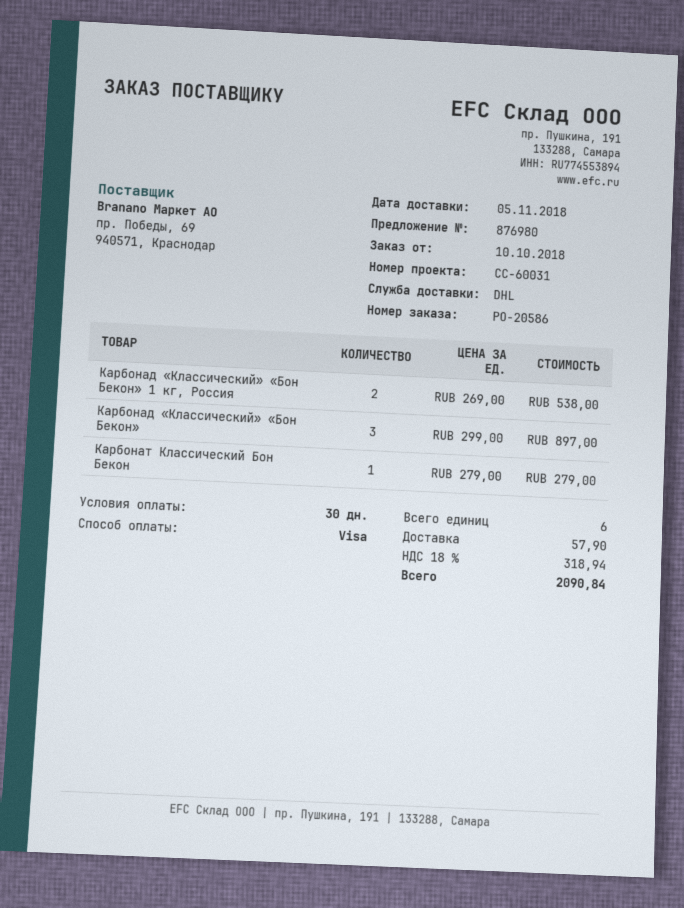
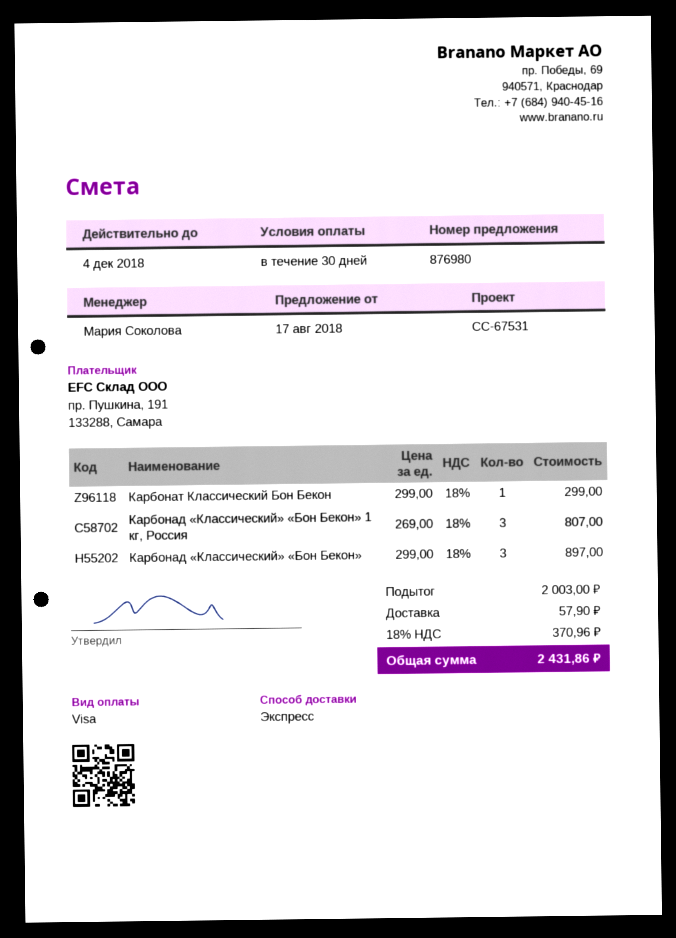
reference: CC-60031 -> CC-67531
shipping method: DHL -> express
Карбонад «Классический» «Бон Бекон» 1 кг, Россия: 2 x 269.00 = 538.00 -> 3 x 269.00 = 807.00
Карбонат Классический Бон Бекон: 1 x 279.00 = 279.00 -> 1 x 299.00 = 299.00
tax: 18% = 318.94 -> 18% = 370.96
total: 2090.84 -> 2431.86

